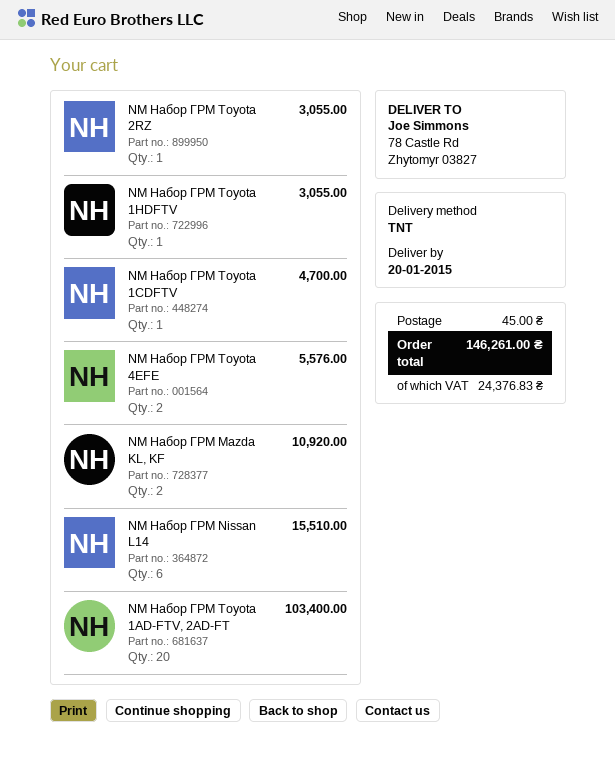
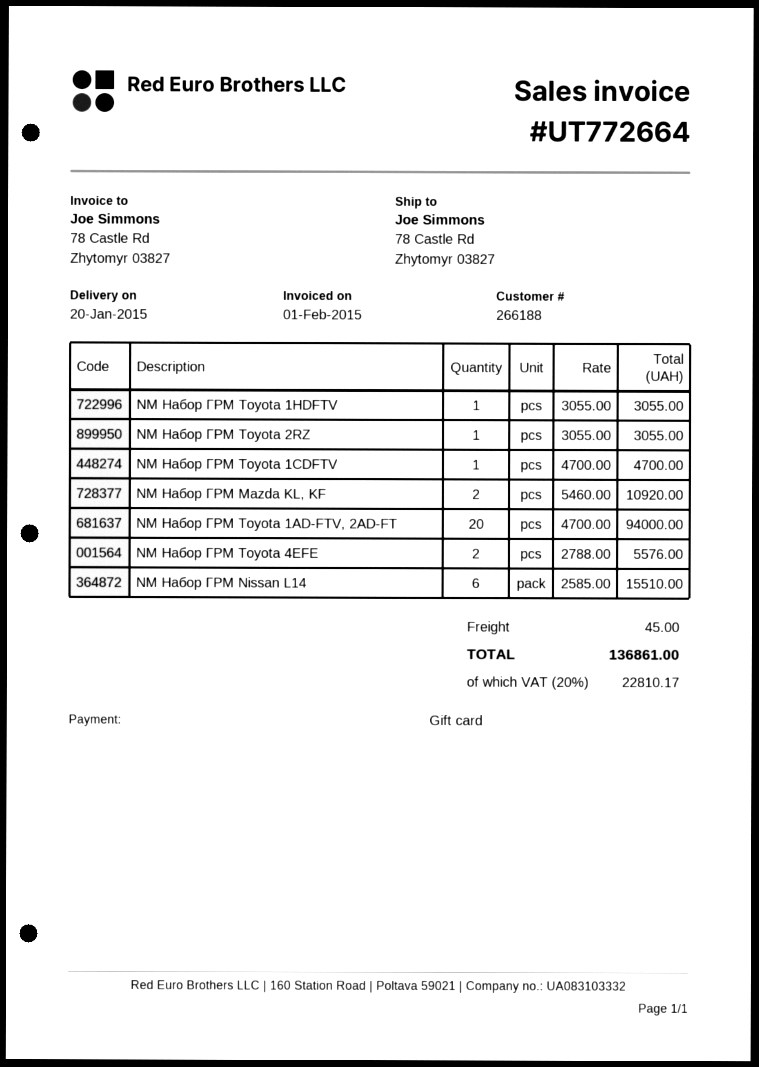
NM Набор ГРМ Toyota 1AD-FTV, 2AD-FT: 20 for 103400.00 -> 20 for 94000.00
tax: 24376.83 -> 22810.17
total: 146261.00 -> 136861.00

